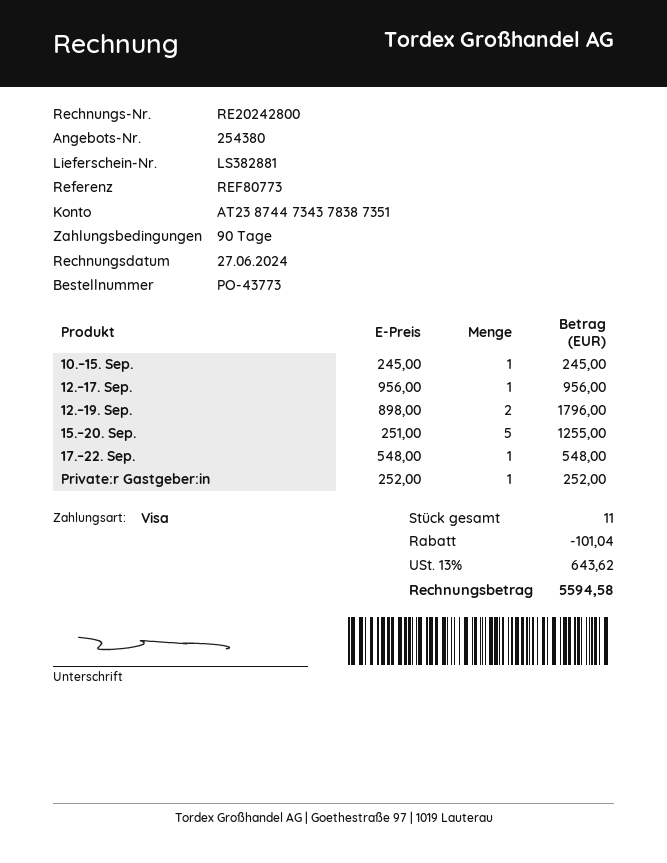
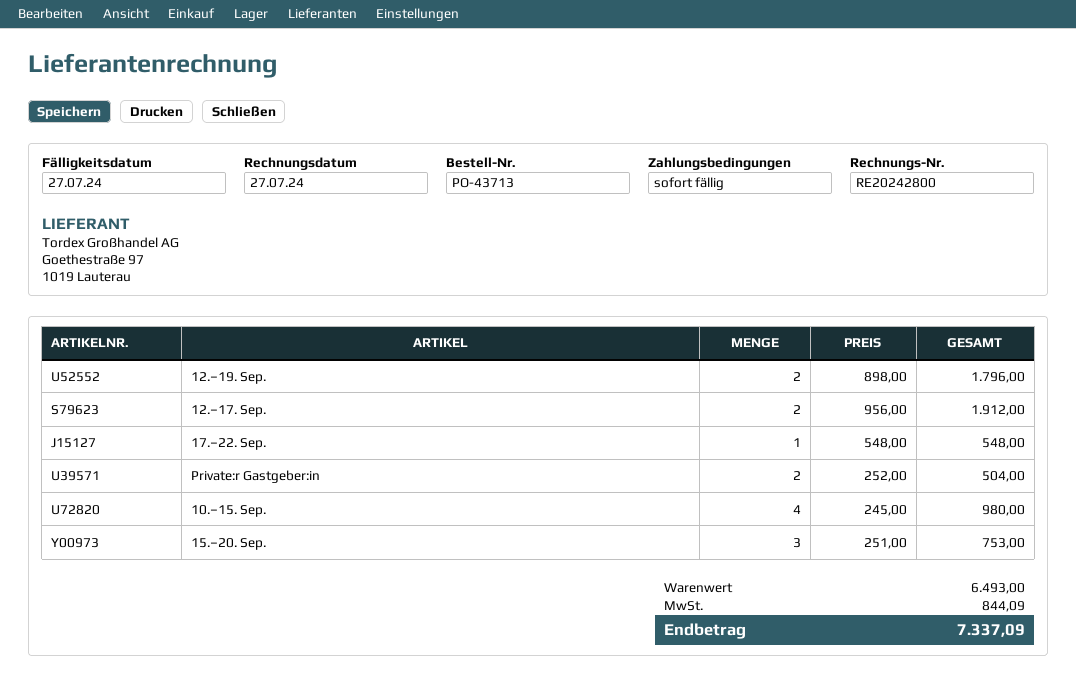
order number: PO-43773 -> PO-43713
invoice date: 2024-06-27 -> 2024-07-27
payment terms: 90 days -> on receipt
10.–15. Sep.: 1 x 245.00 = 245.00 -> 4 x 245.00 = 980.00
12.–17. Sep.: 1 x 956.00 = 956.00 -> 2 x 956.00 = 1912.00
15.–20. Sep.: 5 x 251.00 = 1255.00 -> 3 x 251.00 = 753.00
Private:r Gastgeber:in: 1 x 252.00 = 252.00 -> 2 x 252.00 = 504.00
discount: 101.04 -> none
tax: 643.62 -> 844.09
total: 5594.58 -> 7337.09

